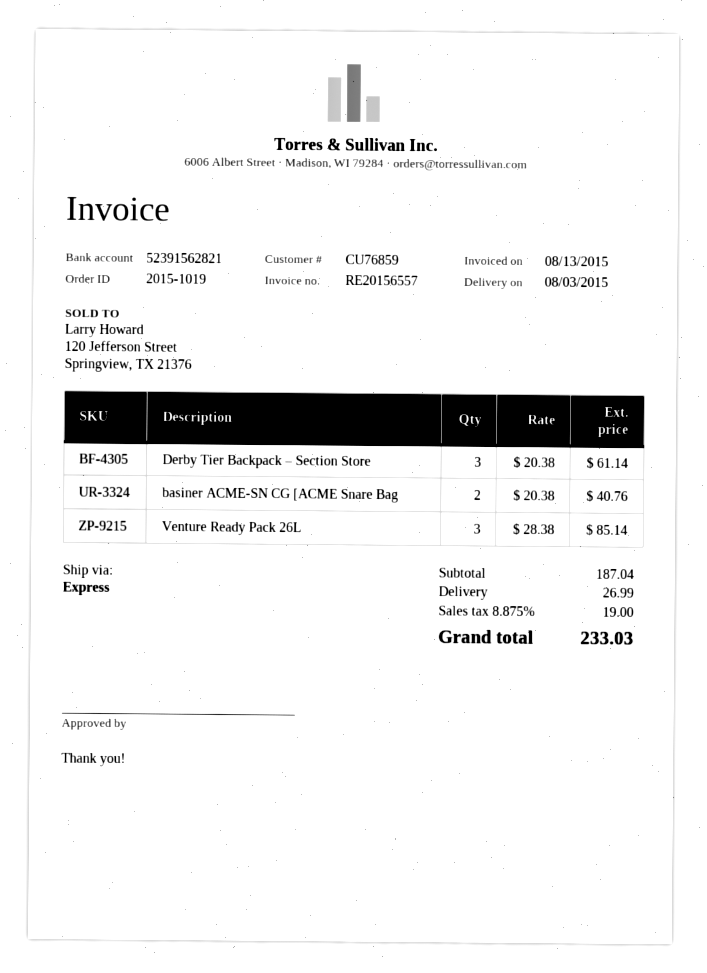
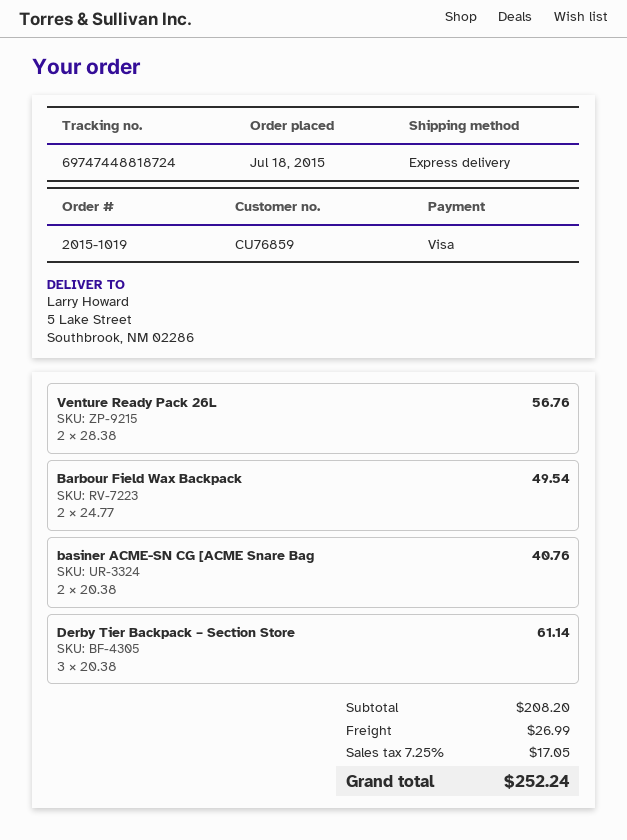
Venture Ready Pack 26L: 3 x 28.38 = 85.14 -> 2 x 28.38 = 56.76
Barbour Field Wax Backpack: none -> 2 x 24.77 = 49.54
subtotal: 187.04 -> 208.20
tax: 8.875% = 19.00 -> 7.25% = 17.05
total: 233.03 -> 252.24

